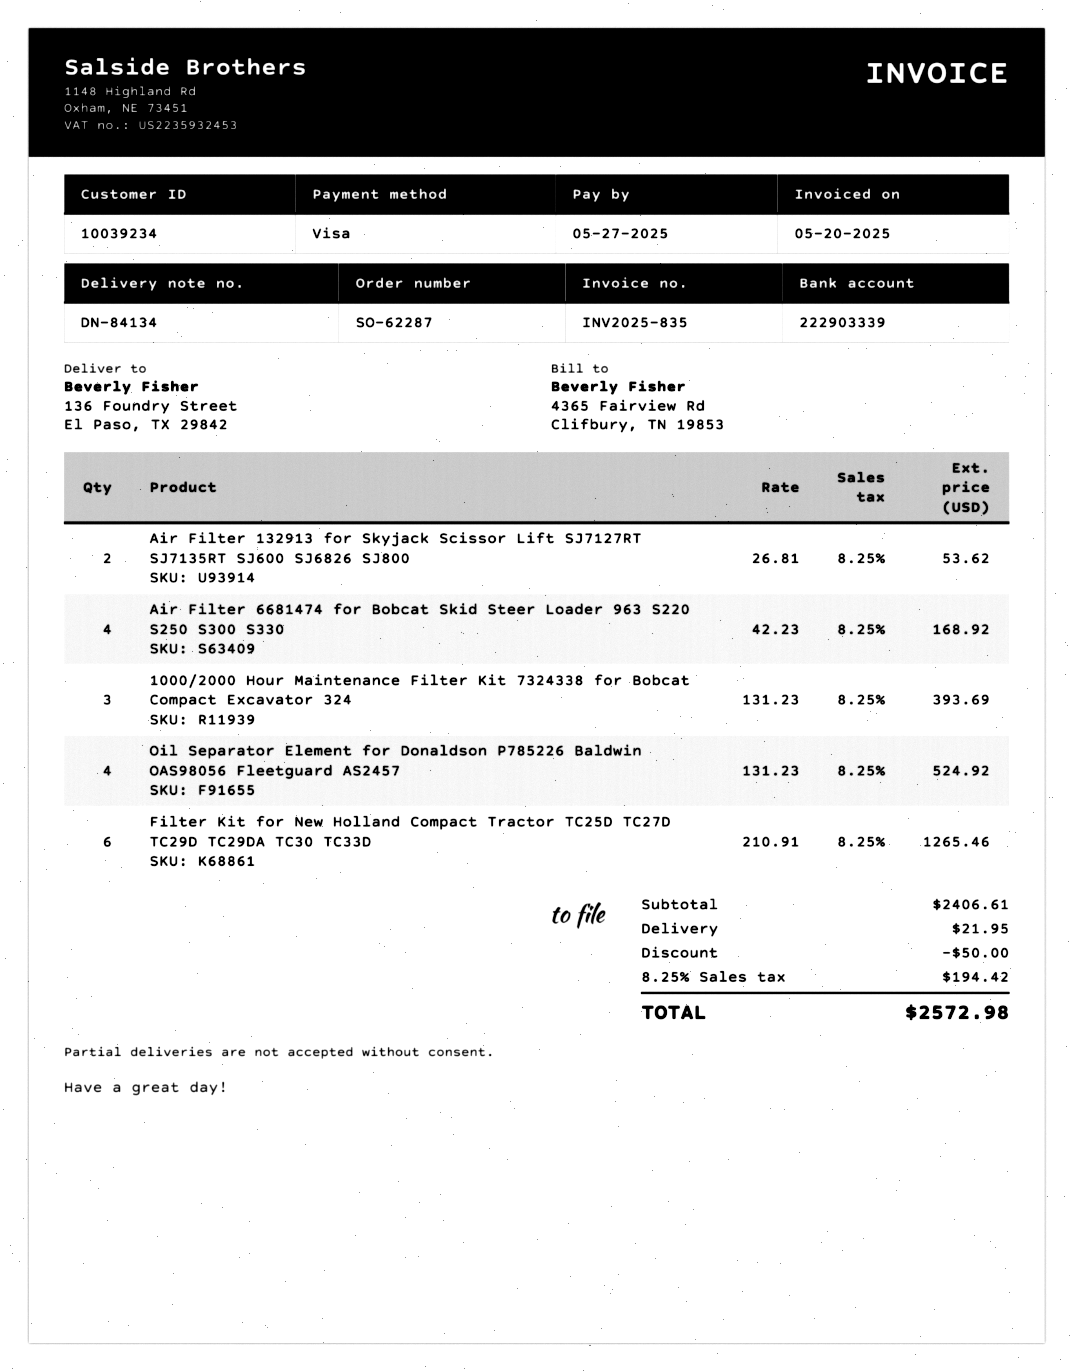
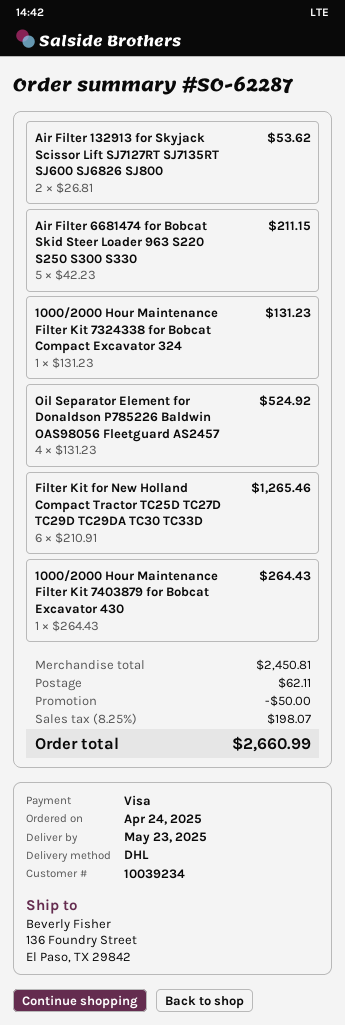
Air Filter 6681474 for Bobcat Skid Steer Loader 963 S220 S250 S300 S330: 4 x 42.23 = 168.92 -> 5 x 42.23 = 211.15
1000/2000 Hour Maintenance Filter Kit 7324338 for Bobcat Compact Excavator 324: 3 x 131.23 = 393.69 -> 1 x 131.23 = 131.23
1000/2000 Hour Maintenance Filter Kit 7403879 for Bobcat Excavator 430: none -> 1 x 264.43 = 264.43
subtotal: 2406.61 -> 2450.81
shipping: 21.95 -> 62.11
tax: 8.25% = 194.42 -> 8.25% = 198.07
total: 2572.98 -> 2660.99

